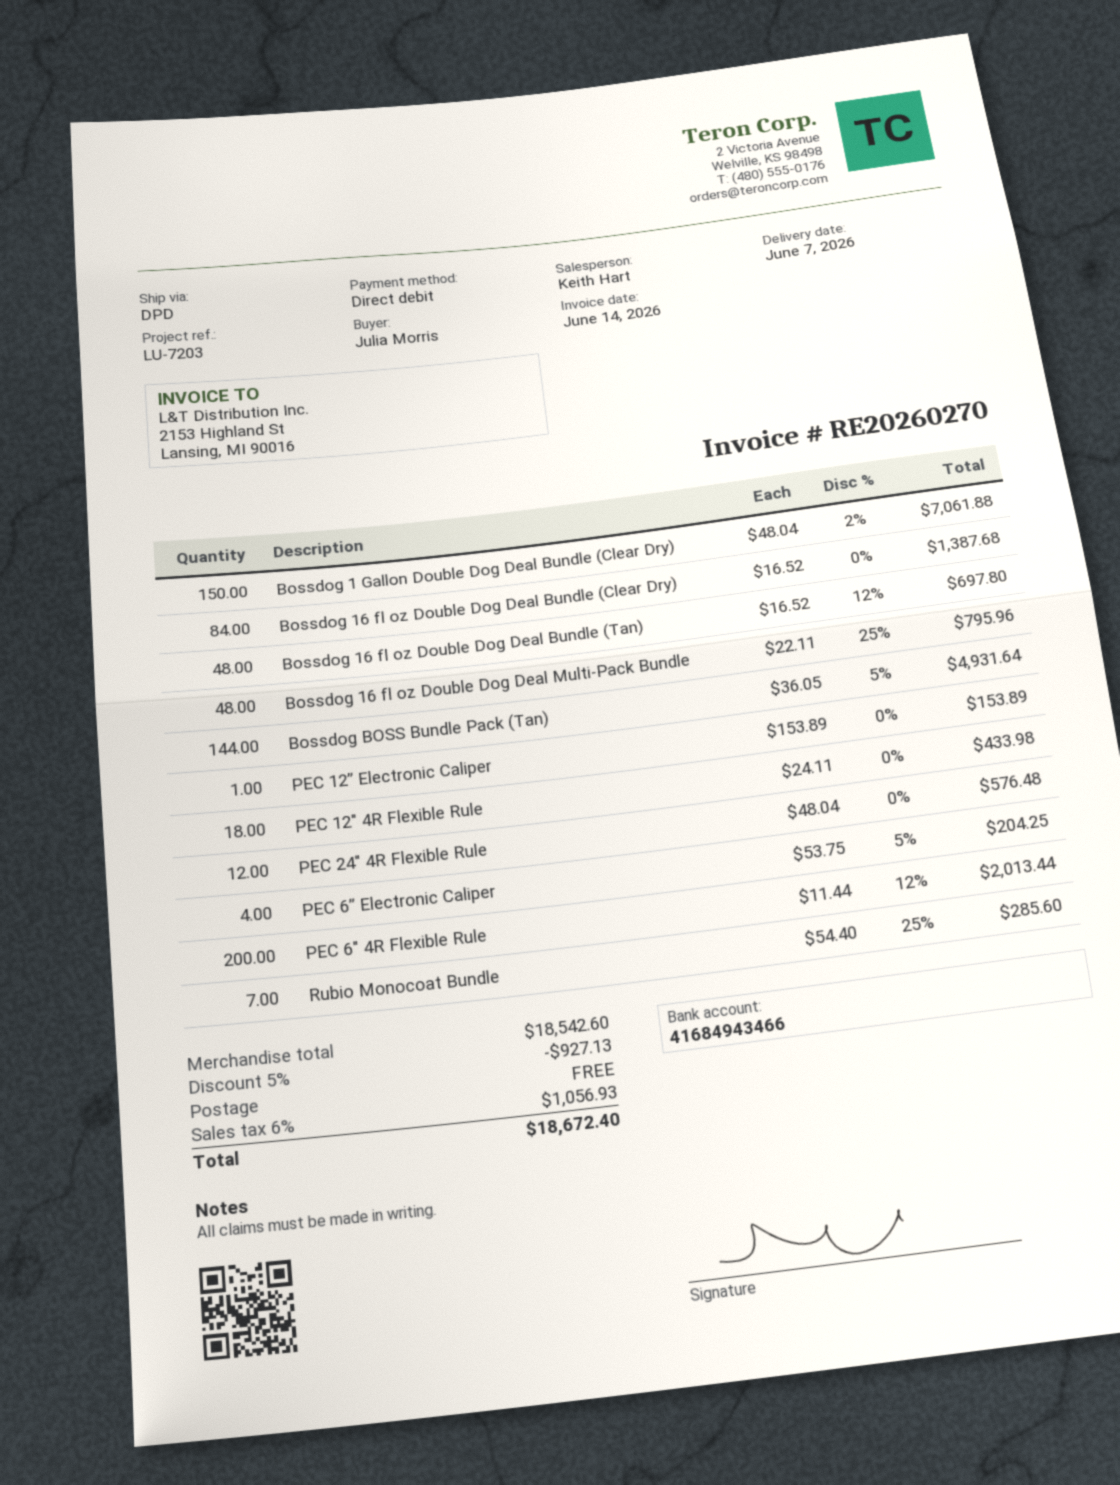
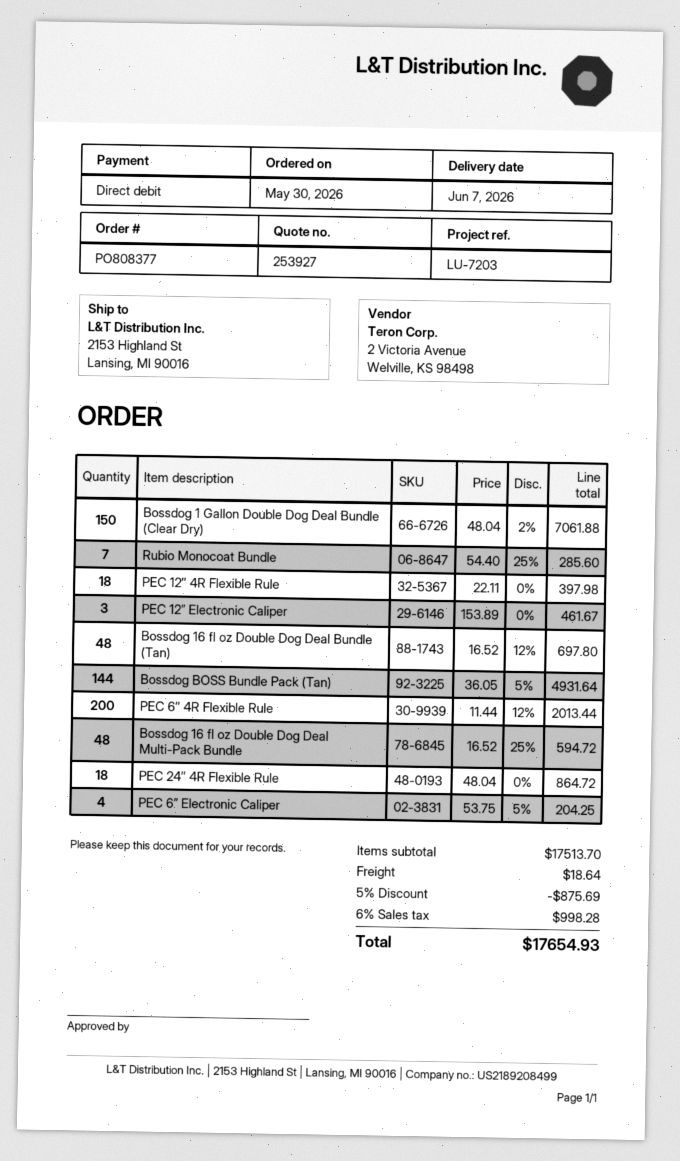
Bossdog 16 fl oz Double Dog Deal Bundle (Clear Dry): 84 x 16.52 = 1387.68 -> none
Bossdog 16 fl oz Double Dog Deal Multi-Pack Bundle: 48 x 22.11 - 25% = 795.96 -> 48 x 16.52 - 25% = 594.72
PEC 12” Electronic Caliper: 1 x 153.89 = 153.89 -> 3 x 153.89 = 461.67
PEC 12″ 4R Flexible Rule: 18 x 24.11 = 433.98 -> 18 x 22.11 = 397.98
PEC 24″ 4R Flexible Rule: 12 x 48.04 = 576.48 -> 18 x 48.04 = 864.72
subtotal: 18542.60 -> 17513.70
discount: 5% = 927.13 -> 5% = 875.69
shipping: 0.00 -> 18.64
tax: 6% = 1056.93 -> 6% = 998.28
total: 18672.40 -> 17654.93

